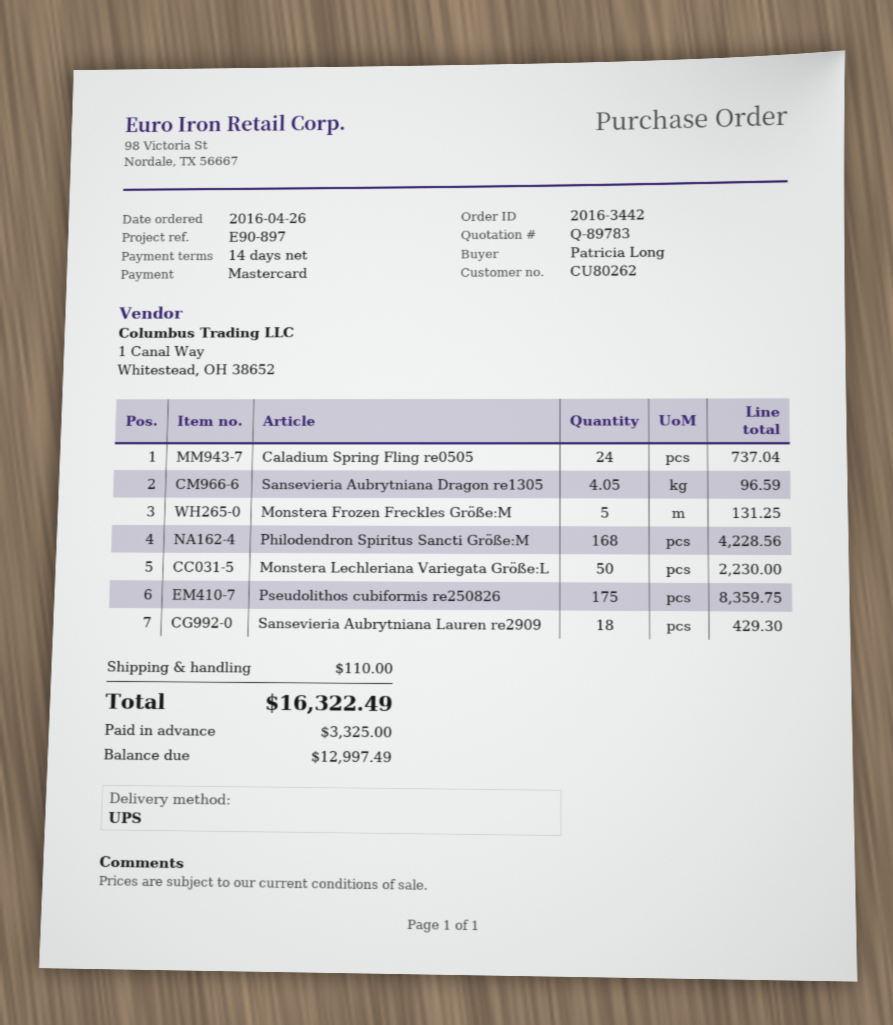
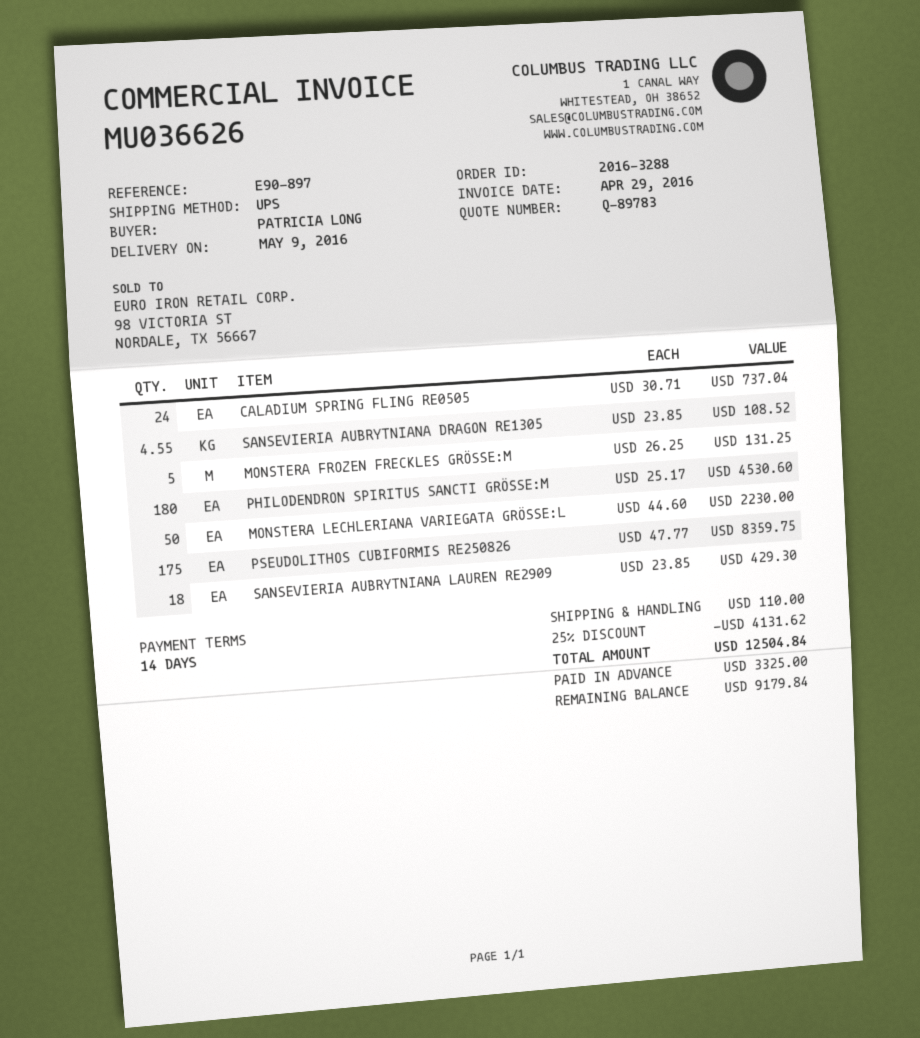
order number: 2016-3442 -> 2016-3288
Sansevieria Aubrytniana Dragon re1305: 4.05 for 96.59 -> 4.55 for 108.52
Philodendron Spiritus Sancti Größe:M: 168 for 4228.56 -> 180 for 4530.60
discount: none -> 25% = 4131.62
total: 16322.49 -> 12504.84
balance: 12997.49 -> 9179.84

